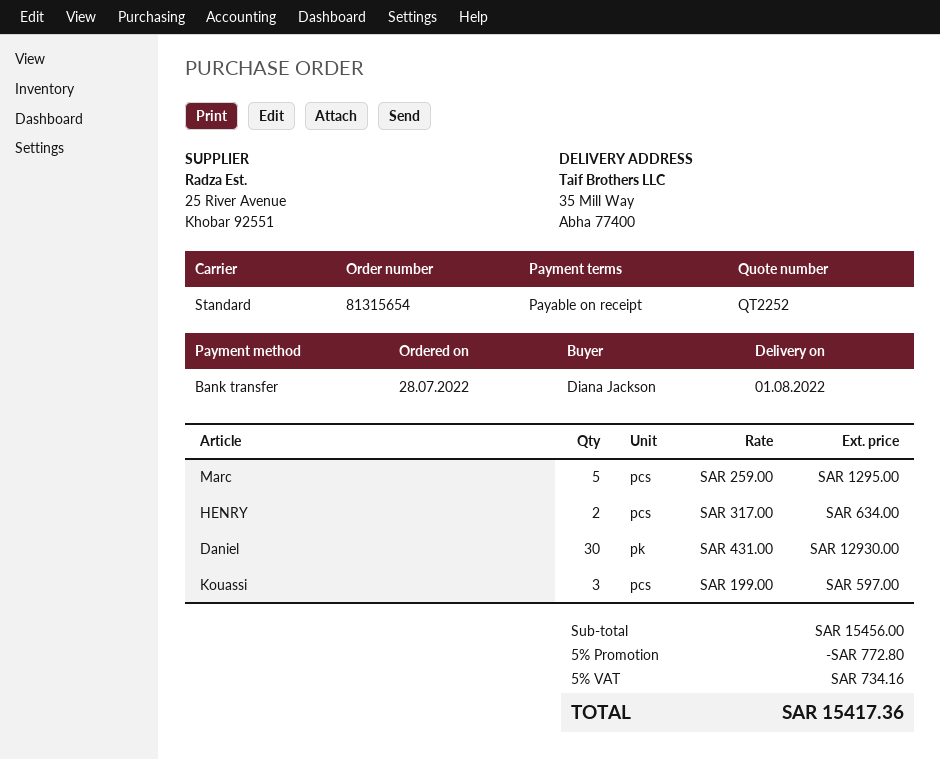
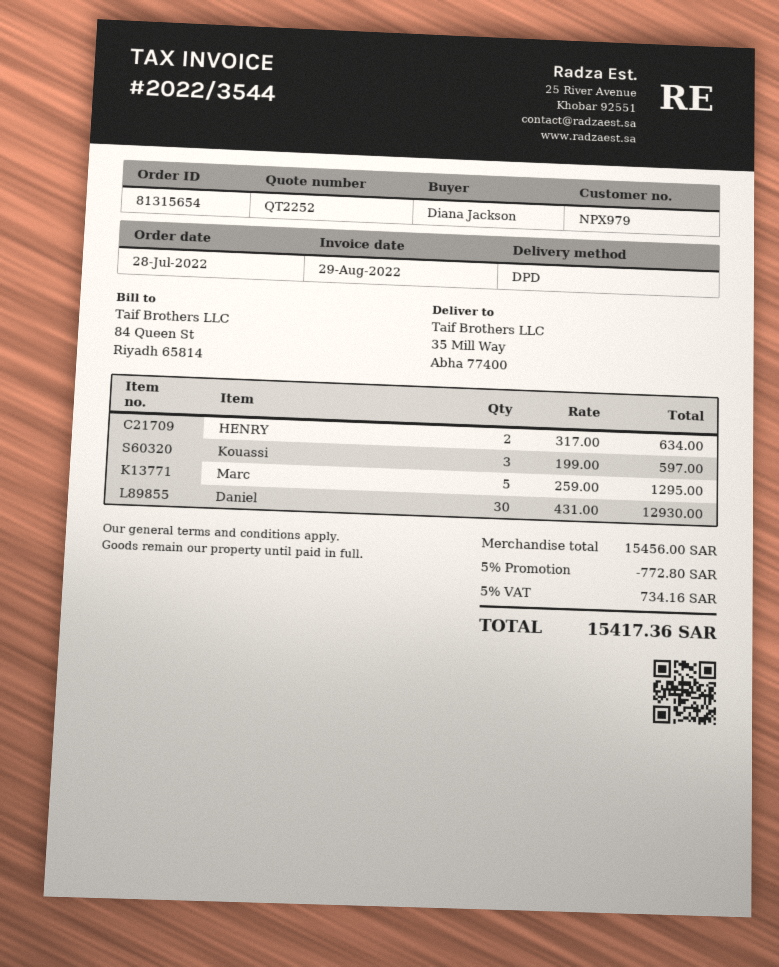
shipping method: standard -> DPD

